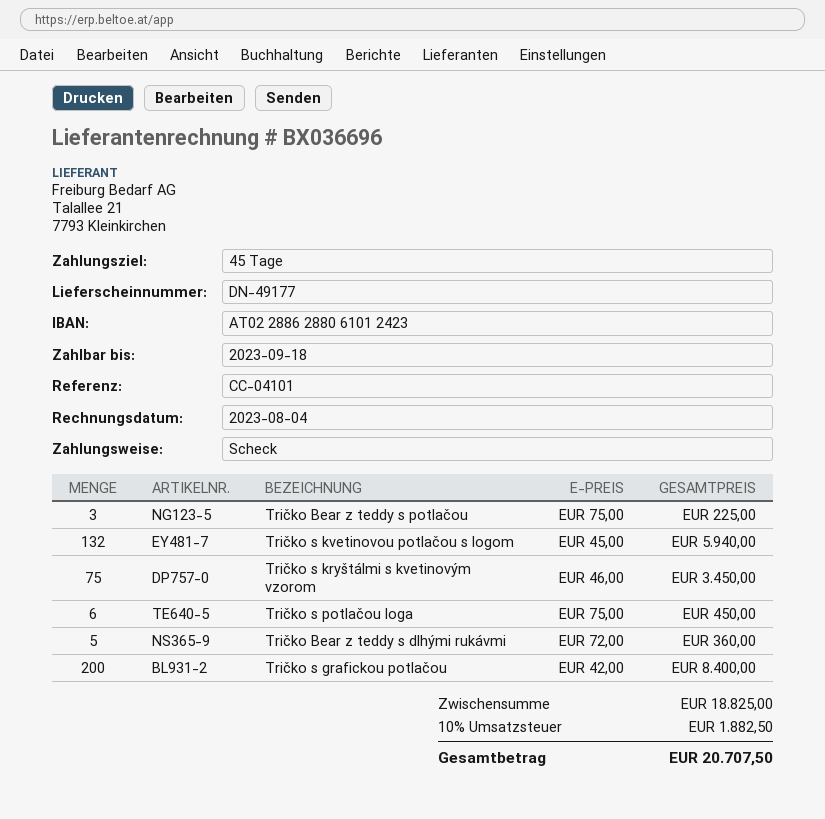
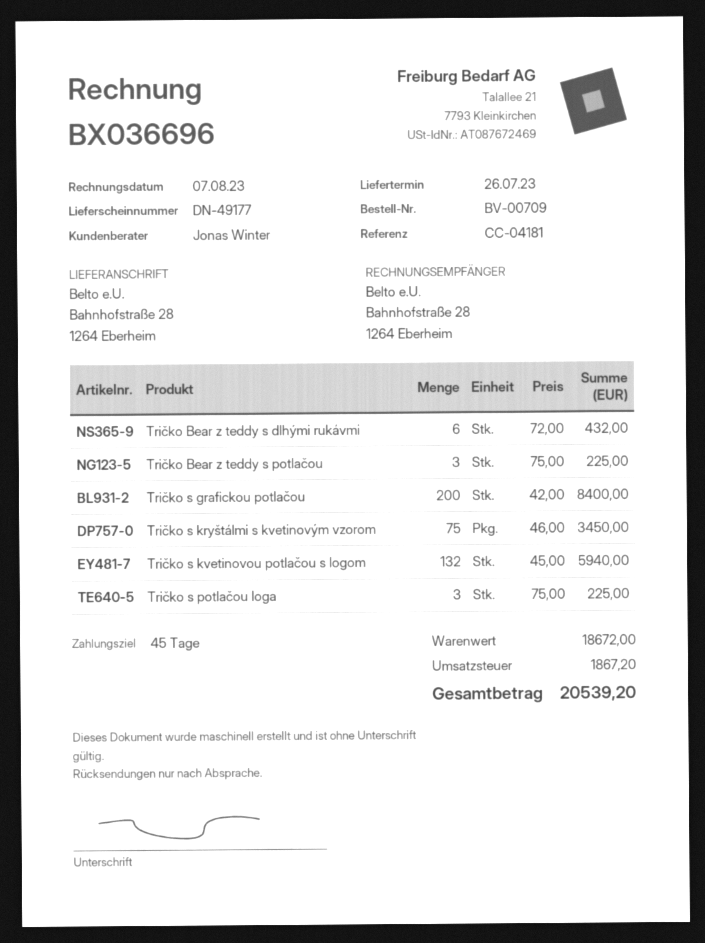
invoice date: 2023-08-04 -> 2023-08-07
reference: CC-04101 -> CC-04181
Tričko s potlačou loga: 6 x 75.00 = 450.00 -> 3 x 75.00 = 225.00
Tričko Bear z teddy s dlhými rukávmi: 5 x 72.00 = 360.00 -> 6 x 72.00 = 432.00
subtotal: 18825.00 -> 18672.00
tax: 1882.50 -> 1867.20
total: 20707.50 -> 20539.20

